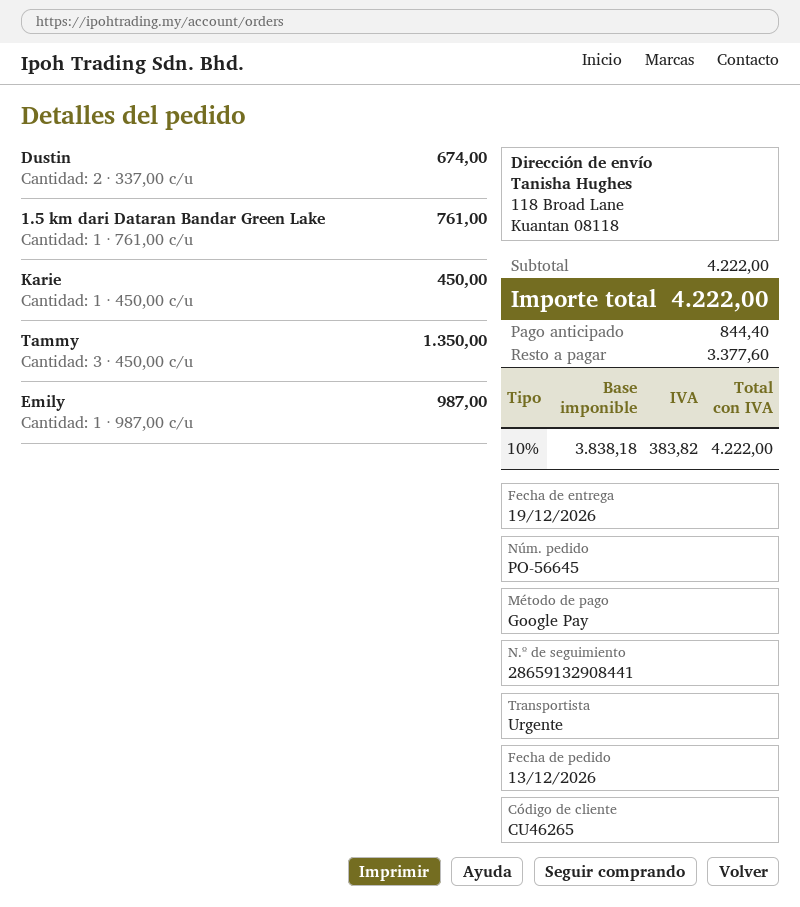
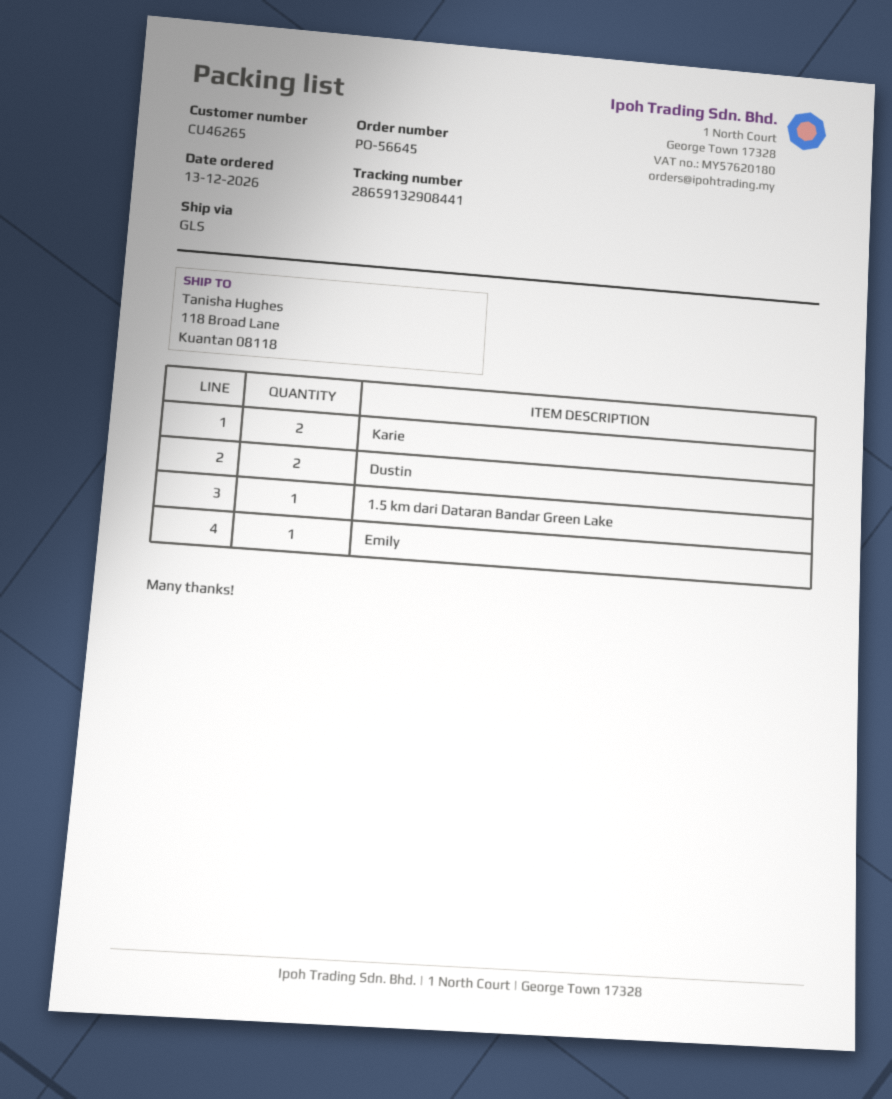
shipping method: express -> GLS
Karie: 1 -> 2
Tammy: 3 -> none

